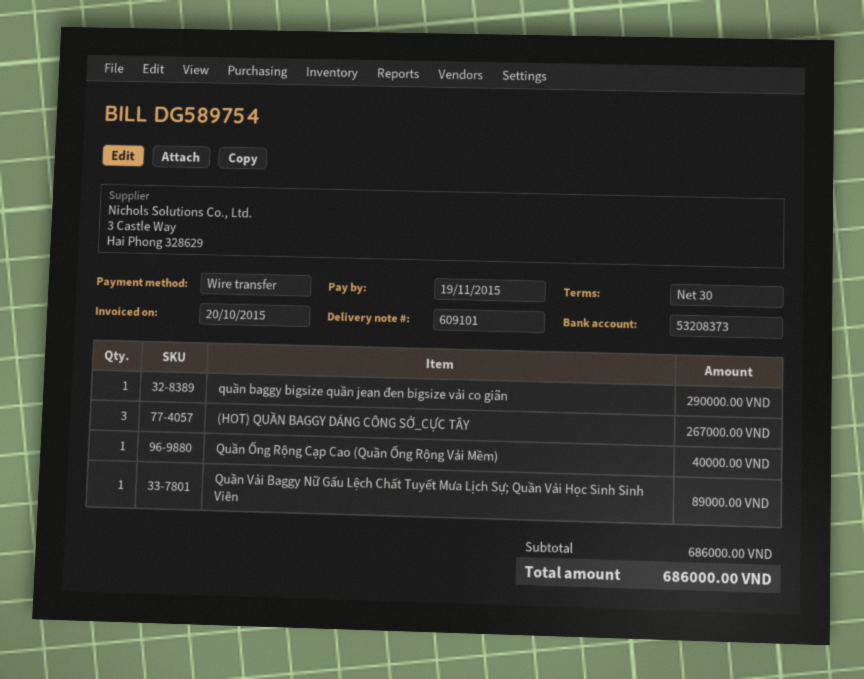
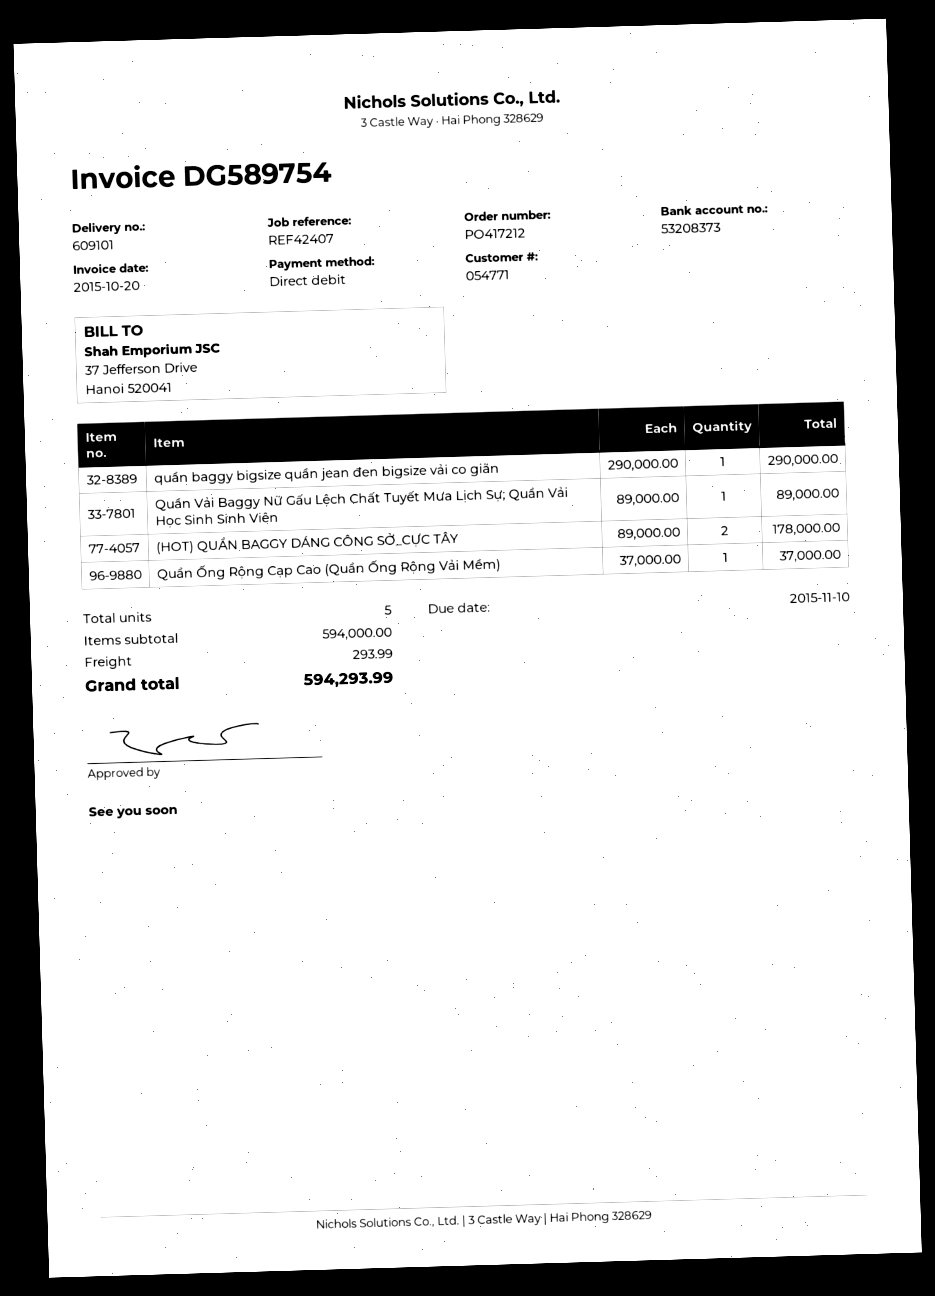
due date: 2015-11-19 -> 2015-11-10
payment method: bank transfer -> direct debit
(HOT) QUẦN BAGGY DÁNG CÔNG SỞ_CỰC TÂY: 3 for 267000.00 -> 2 for 178000.00
Quần Ống Rộng Cạp Cao (Quần Ống Rộng Vải Mềm): 1 for 40000.00 -> 1 for 37000.00
subtotal: 686000.00 -> 594000.00
shipping: none -> 293.99
total: 686000.00 -> 594293.99

